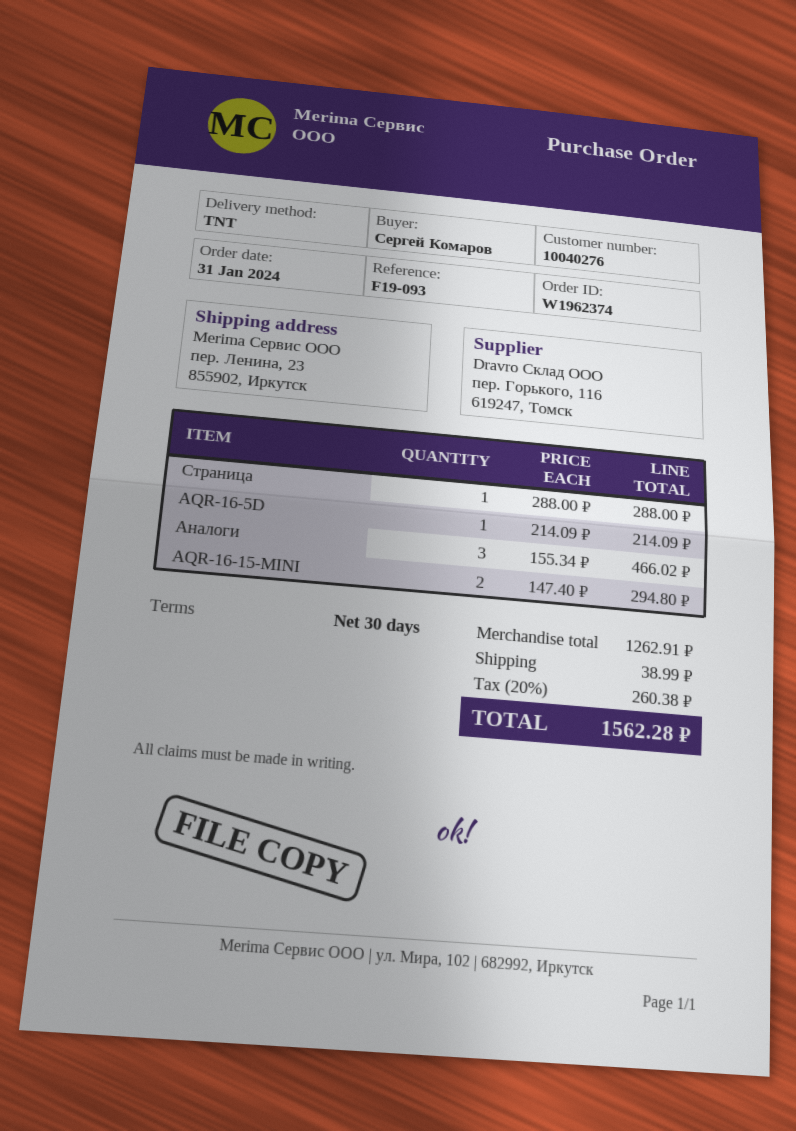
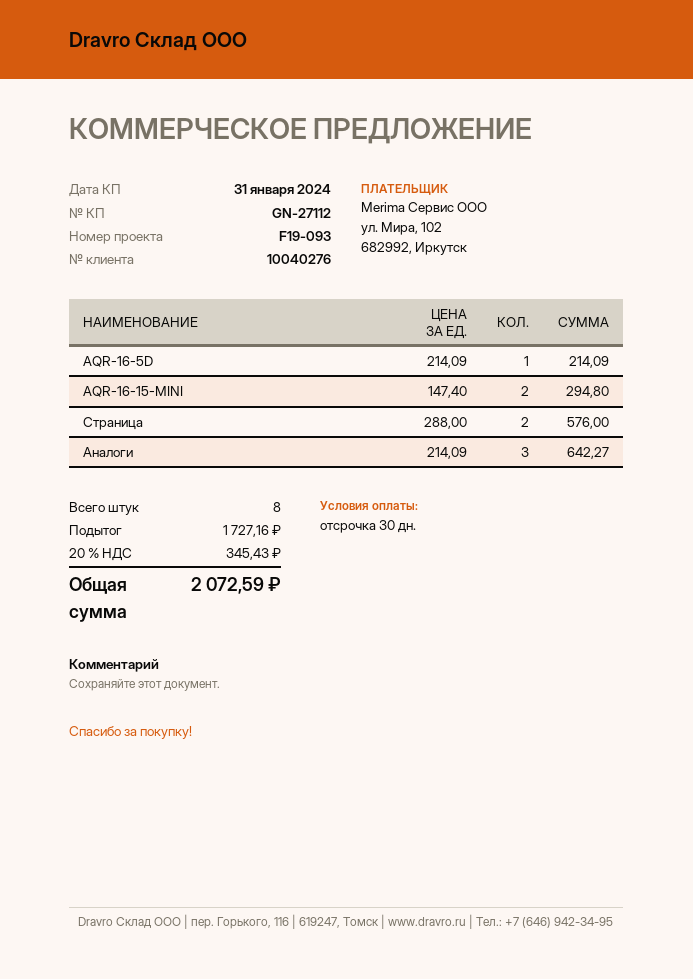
Страница: 1 x 288.00 = 288.00 -> 2 x 288.00 = 576.00
Аналоги: 3 x 155.34 = 466.02 -> 3 x 214.09 = 642.27
subtotal: 1262.91 -> 1727.16
shipping: 38.99 -> none
tax: 20% = 260.38 -> 20% = 345.43
total: 1562.28 -> 2072.59

